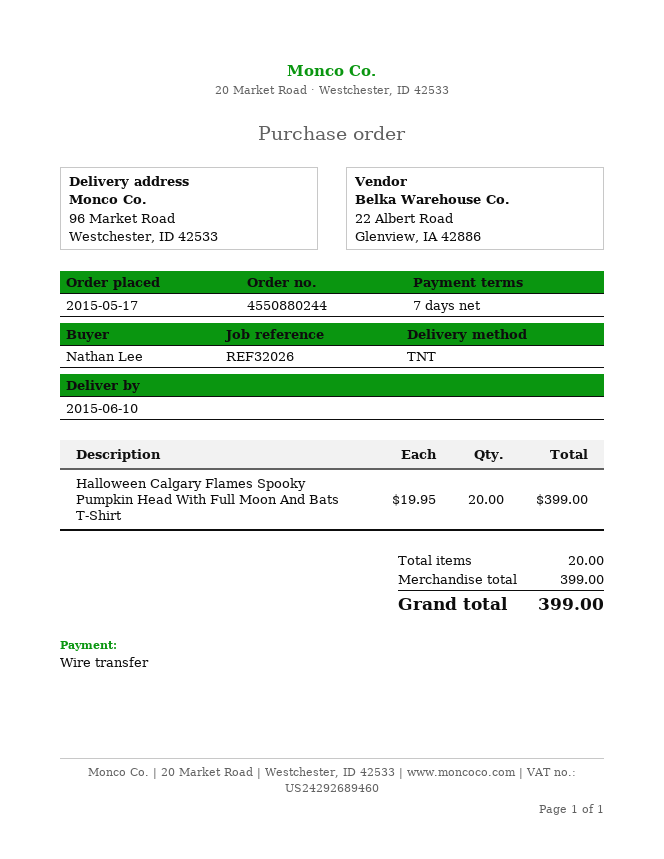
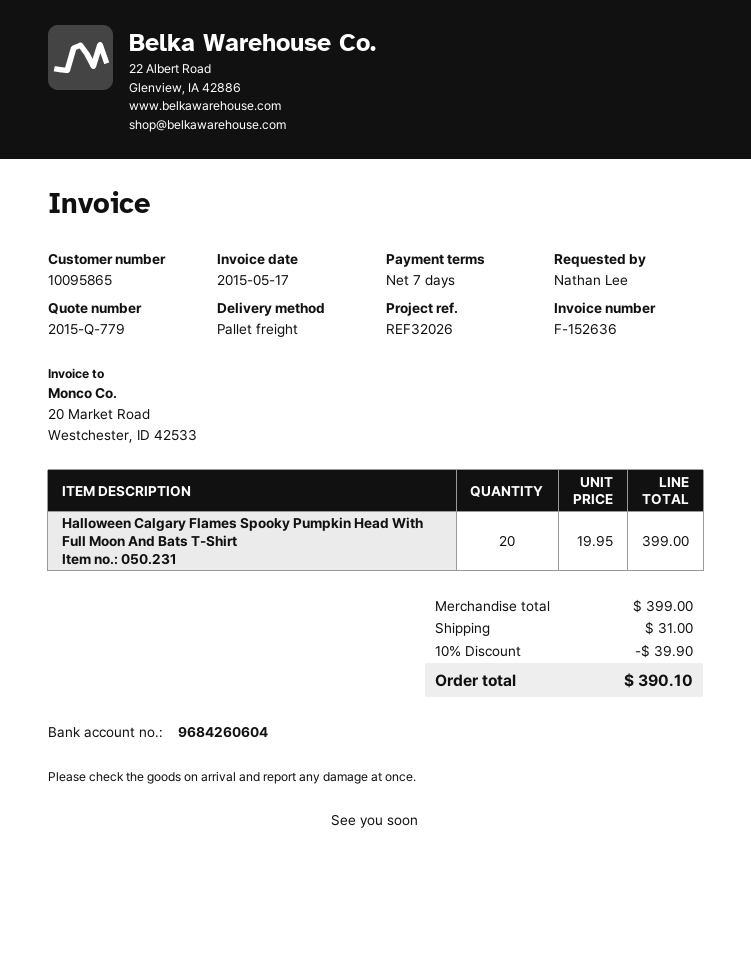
shipping method: TNT -> pallet freight
discount: none -> 10% = 39.90
shipping: none -> 31.00
total: 399.00 -> 390.10

